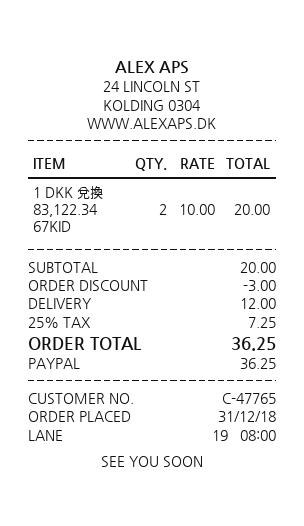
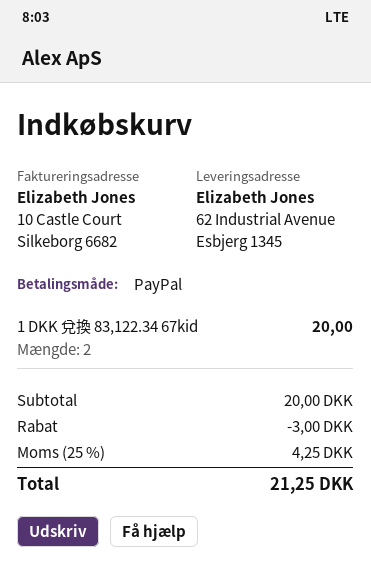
shipping: 12.00 -> none
tax: 25% = 7.25 -> 25% = 4.25
total: 36.25 -> 21.25

